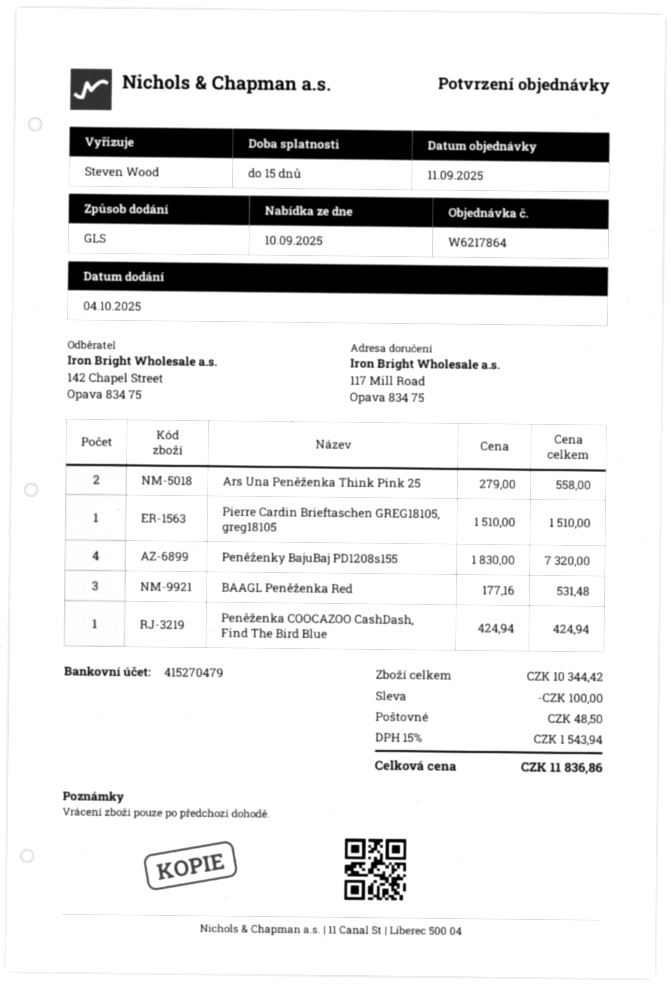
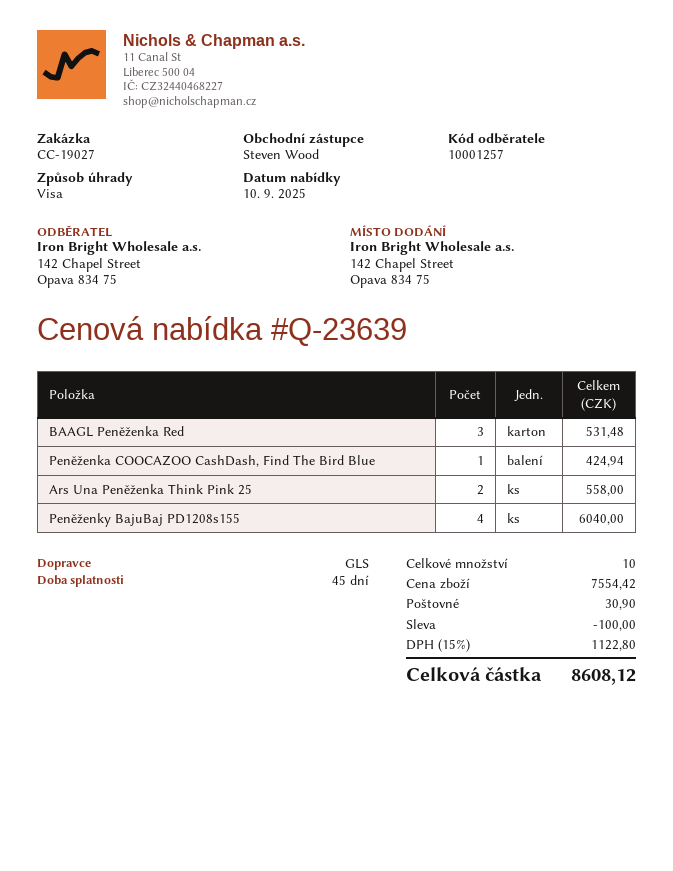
payment terms: 15 days -> 45 days
ship to: 117 Mill Road, Opava 834 75 -> 142 Chapel Street, Opava 834 75
Pierre Cardin Brieftaschen GREG18105, greg18105: 1 for 1510.00 -> none
Peněženky BajuBaj PD1208s155: 4 for 7320.00 -> 4 for 6040.00
subtotal: 10344.42 -> 7554.42
shipping: 48.50 -> 30.90
tax: 15% = 1543.94 -> 15% = 1122.80
total: 11836.86 -> 8608.12

